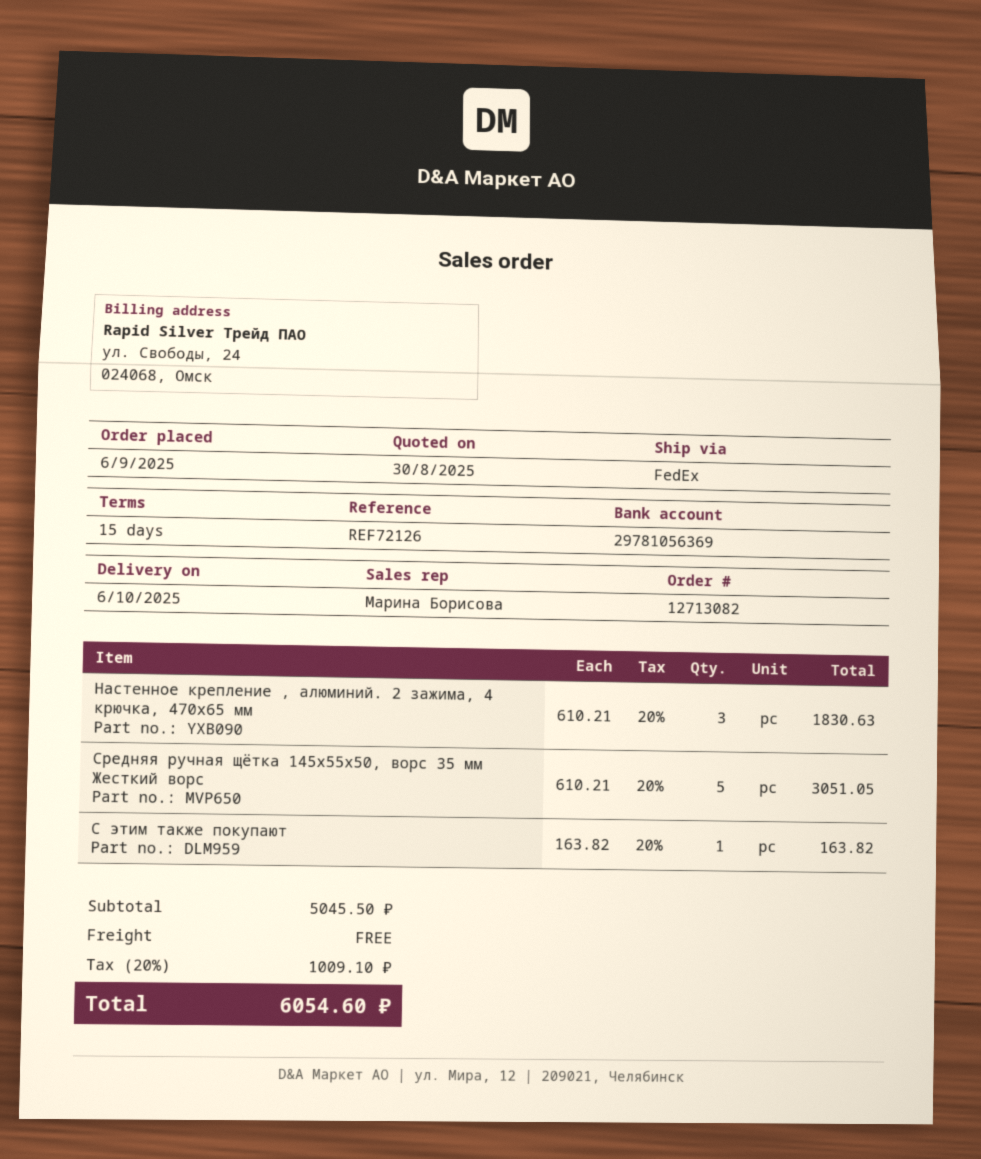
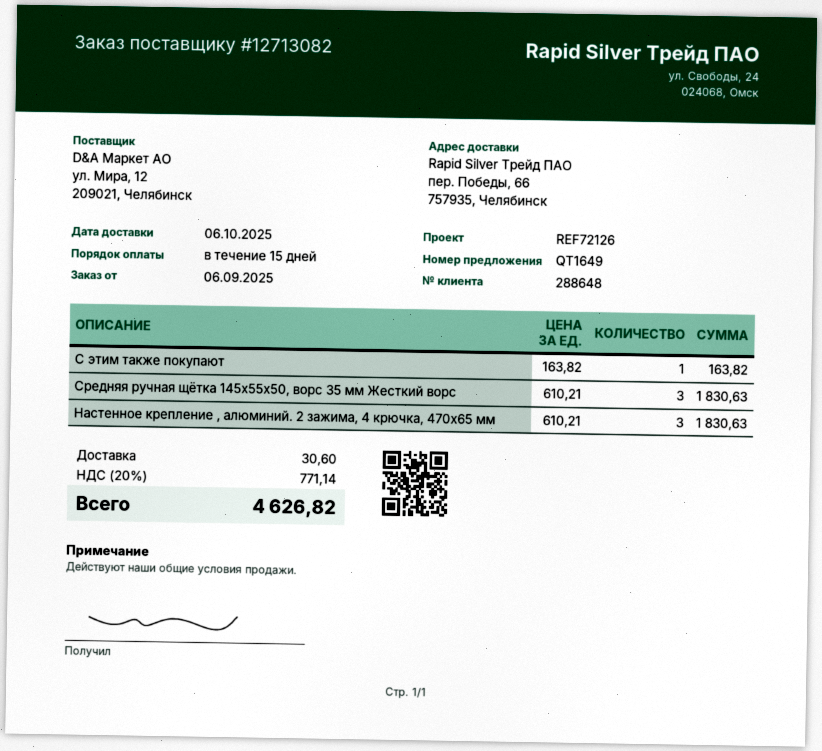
Средняя ручная щётка 145x55x50, ворс 35 мм Жесткий ворс: 5 x 610.21 = 3051.05 -> 3 x 610.21 = 1830.63
shipping: 0.00 -> 30.60
tax: 20% = 1009.10 -> 20% = 771.14
total: 6054.60 -> 4626.82

